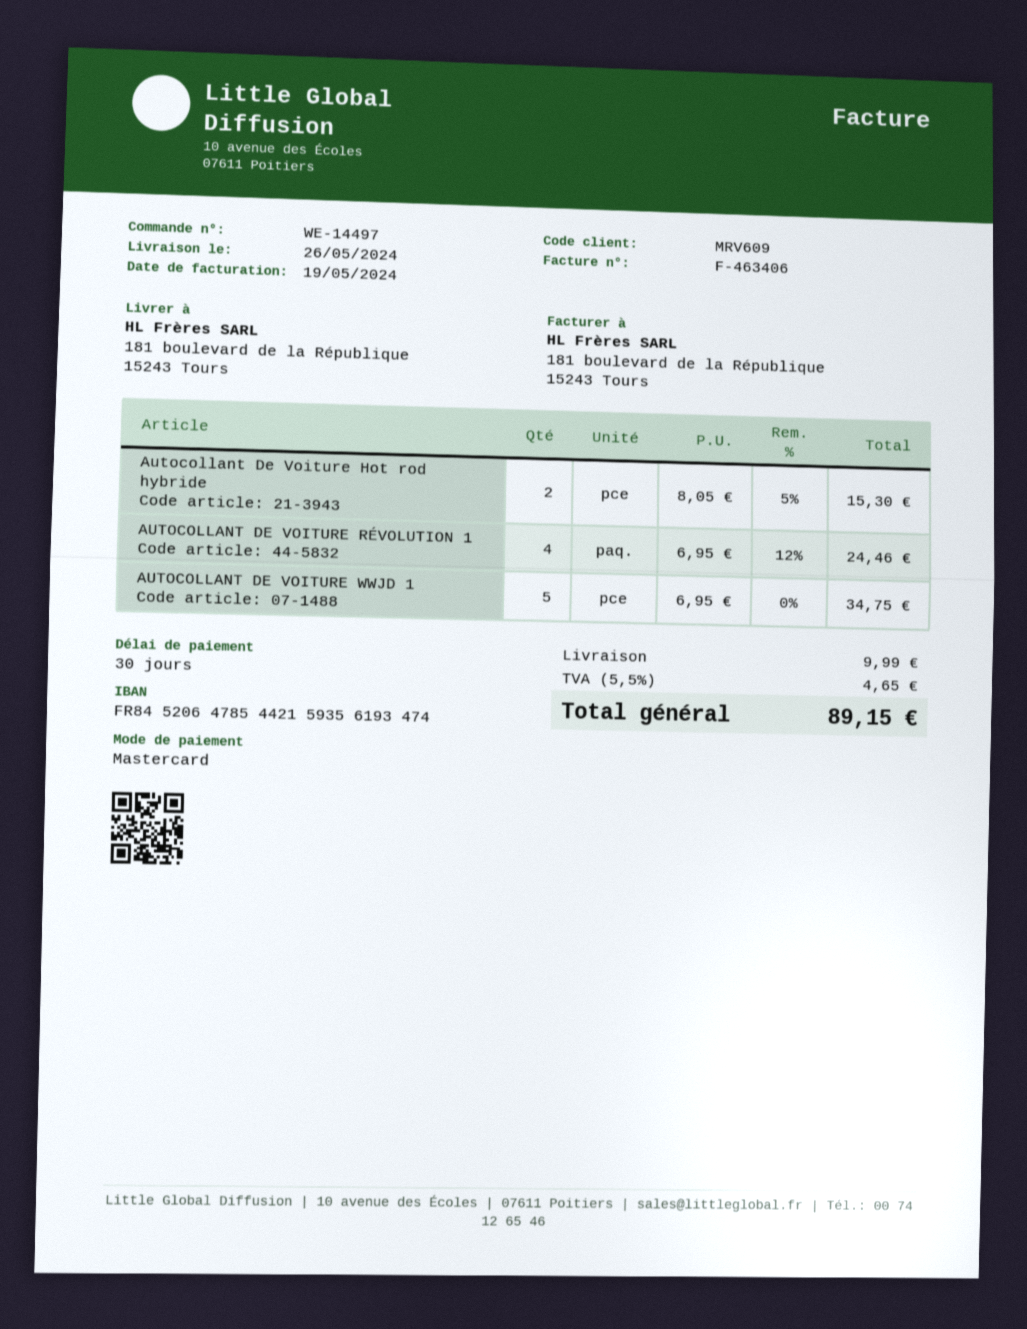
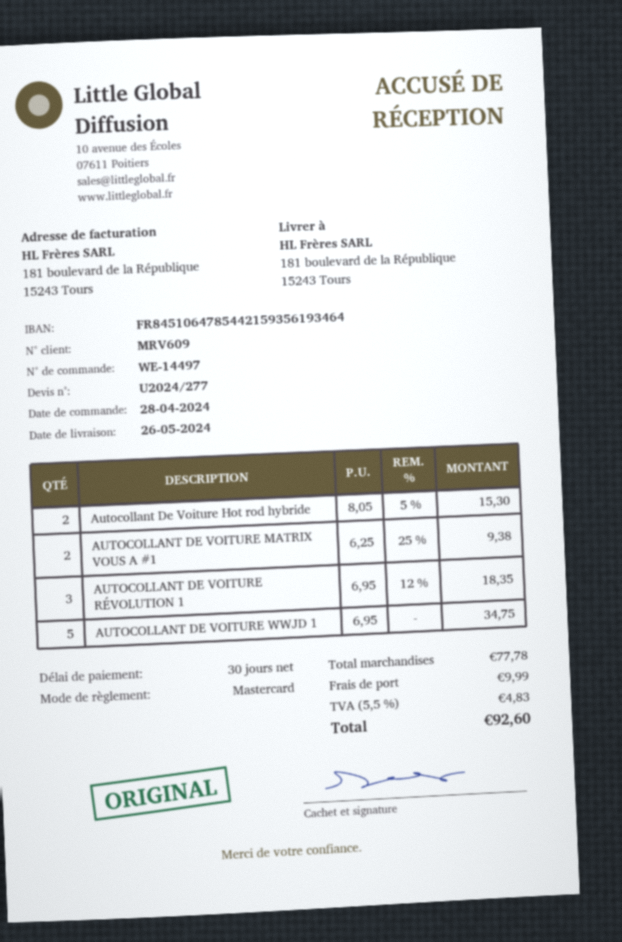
bank account: FR8452064785442159356193474 -> FR8451064785442159356193464
AUTOCOLLANT DE VOITURE RÉVOLUTION 1: 4 x 6.95 - 12% = 24.46 -> 3 x 6.95 - 12% = 18.35
AUTOCOLLANT DE VOITURE MATRIX VOUS A #1: none -> 2 x 6.25 - 25% = 9.38
tax: 5.5% = 4.65 -> 5.5% = 4.83
total: 89.15 -> 92.60

